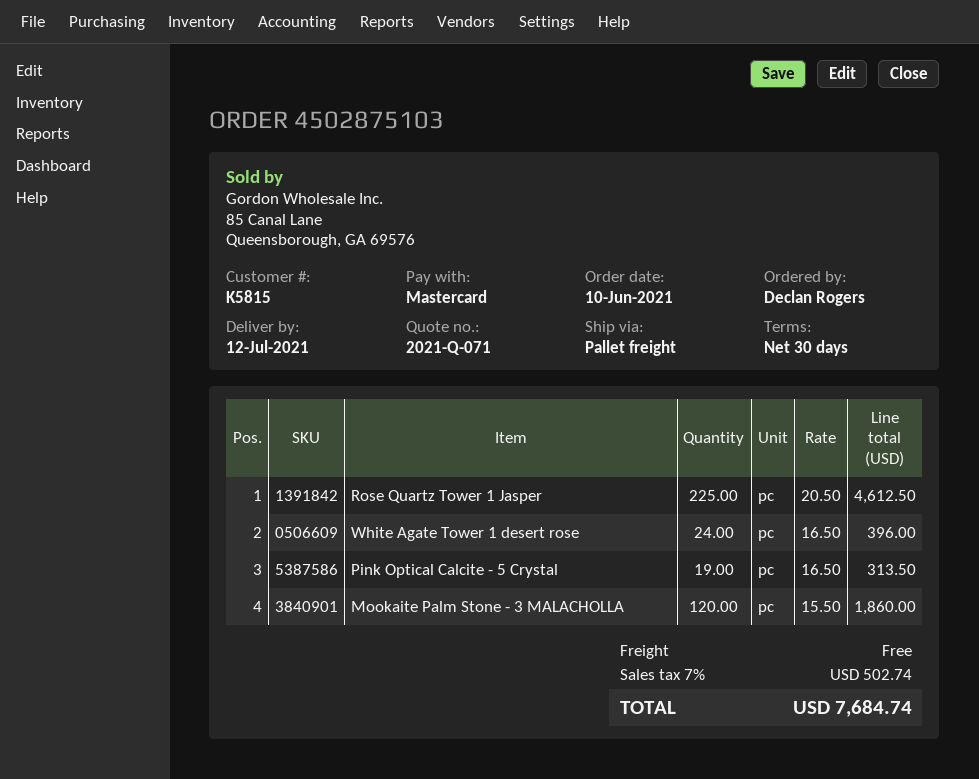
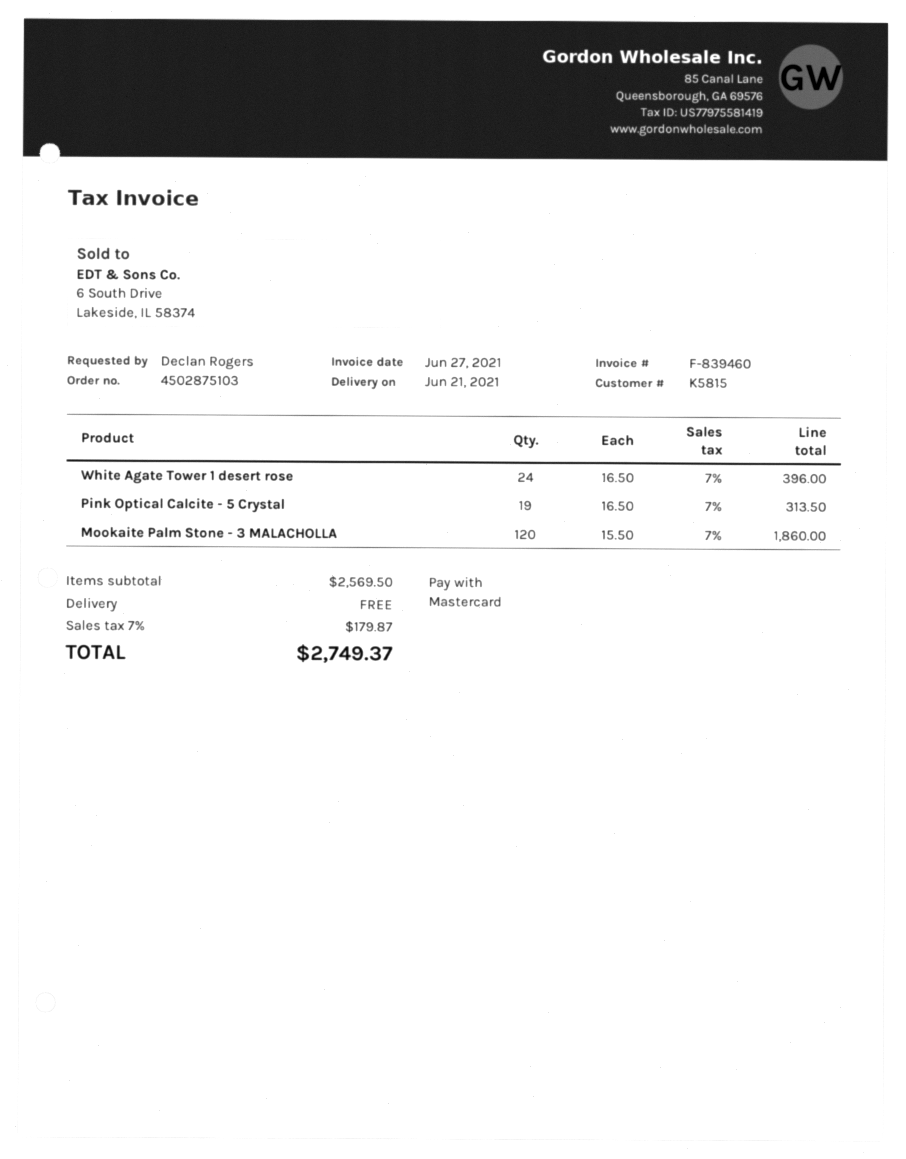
delivery date: 2021-07-12 -> 2021-06-21
Rose Quartz Tower 1 Jasper: 225 x 20.50 = 4612.50 -> none
tax: 7% = 502.74 -> 7% = 179.87
total: 7684.74 -> 2749.37

